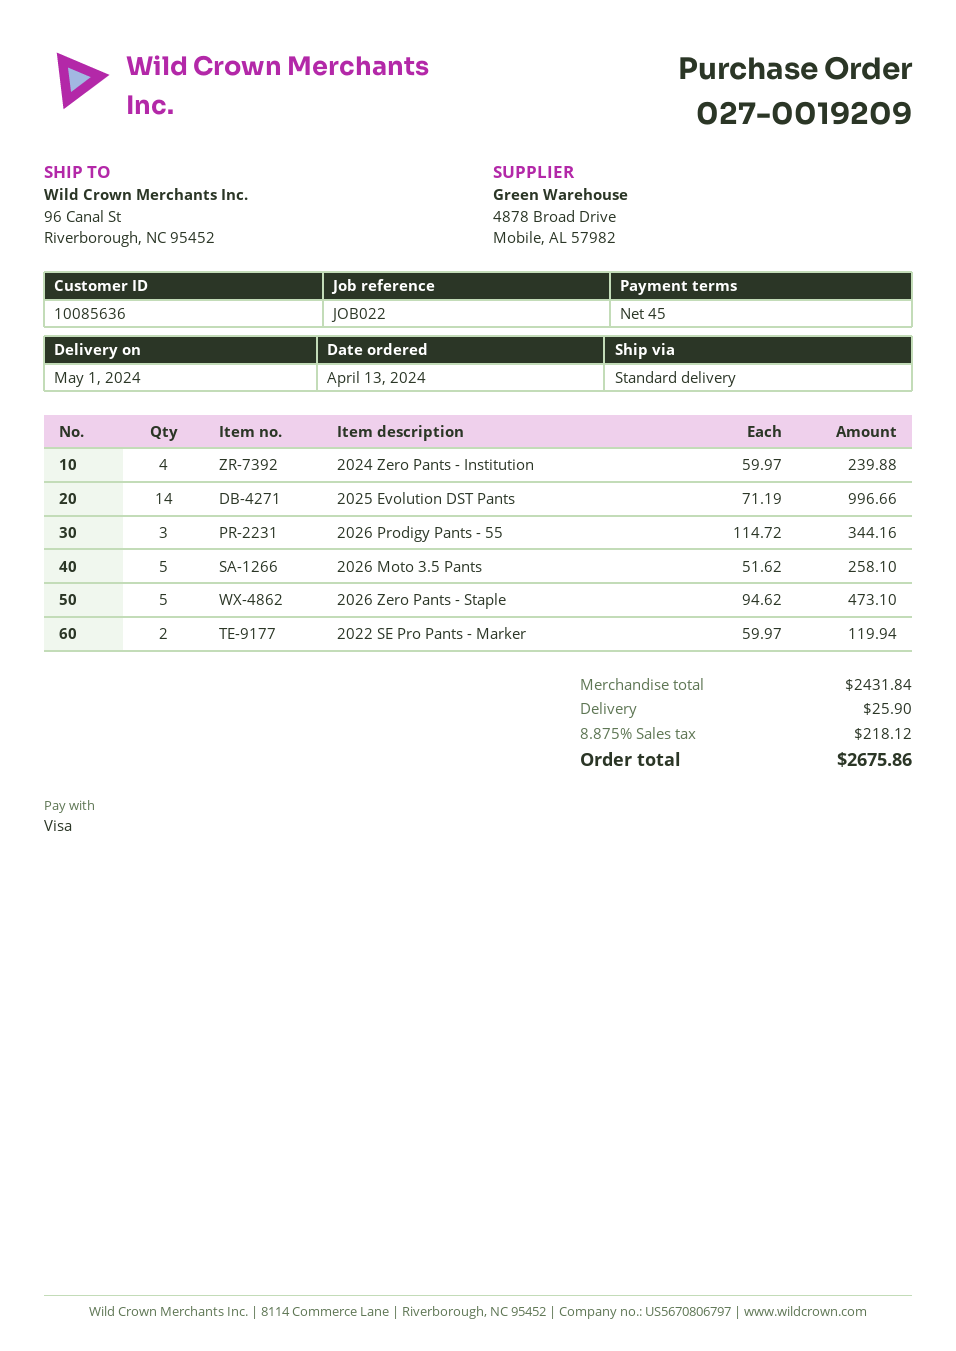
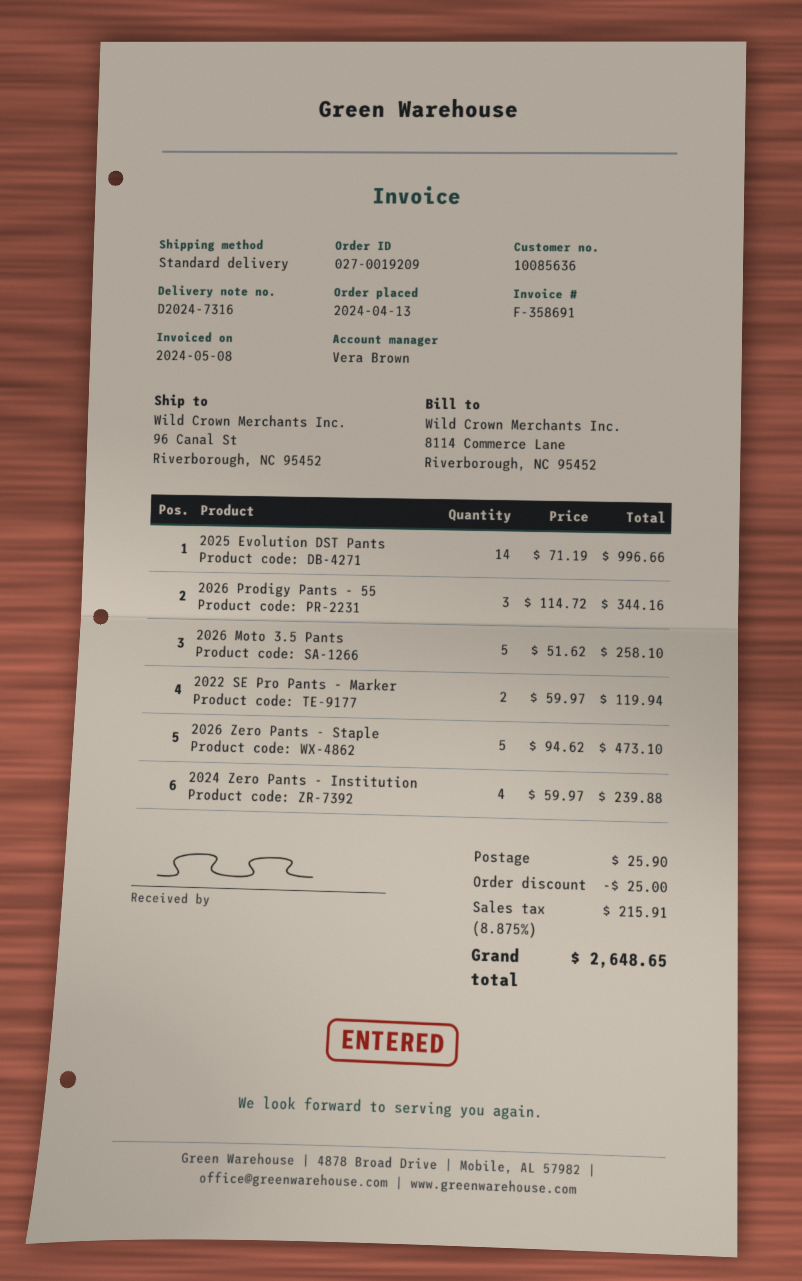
discount: none -> 25.00
tax: 8.875% = 218.12 -> 8.875% = 215.91
total: 2675.86 -> 2648.65

